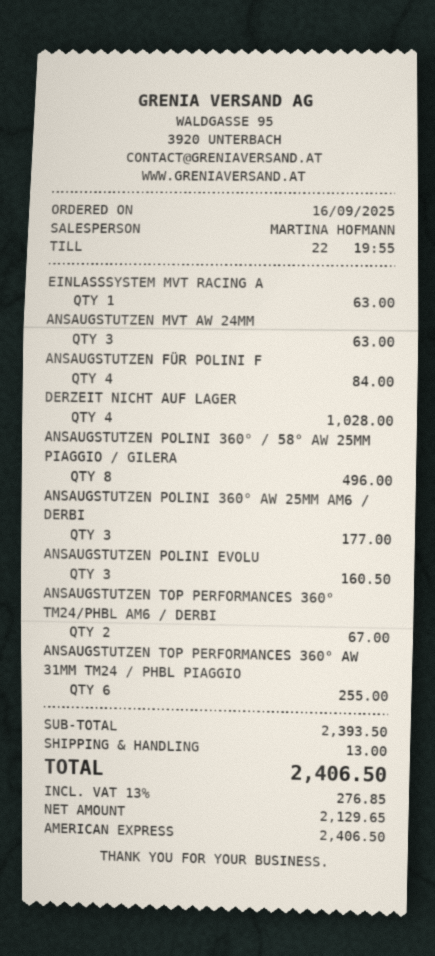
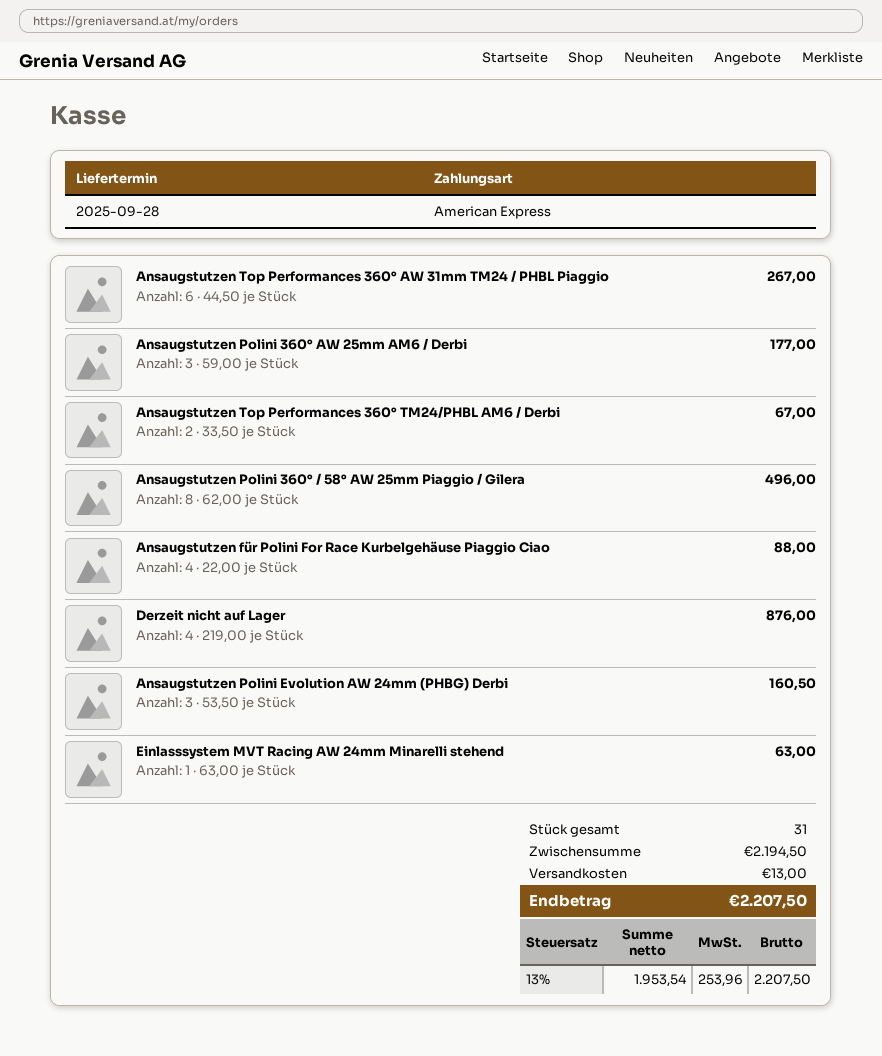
ANSAUGSTUTZEN MVT AW 24MM: 3 for 63.00 -> none
ANSAUGSTUTZEN FÜR POLINI F: 4 for 84.00 -> 4 for 88.00
DERZEIT NICHT AUF LAGER: 4 for 1028.00 -> 4 for 876.00
ANSAUGSTUTZEN TOP PERFORMANCES 360° AW 31MM TM24 / PHBL PIAGGIO: 6 for 255.00 -> 6 for 267.00
subtotal: 2393.50 -> 2194.50
net: 2129.65 -> 1953.54
tax: 13% = 276.85 -> 13% = 253.96
total: 2406.50 -> 2207.50

